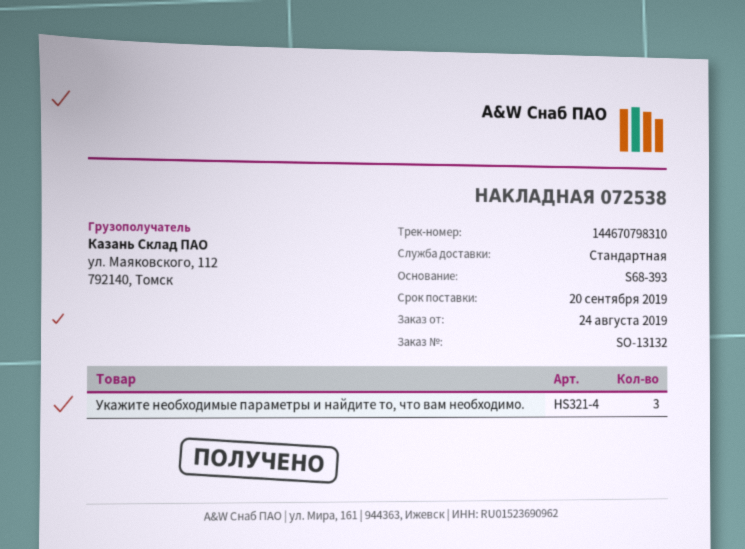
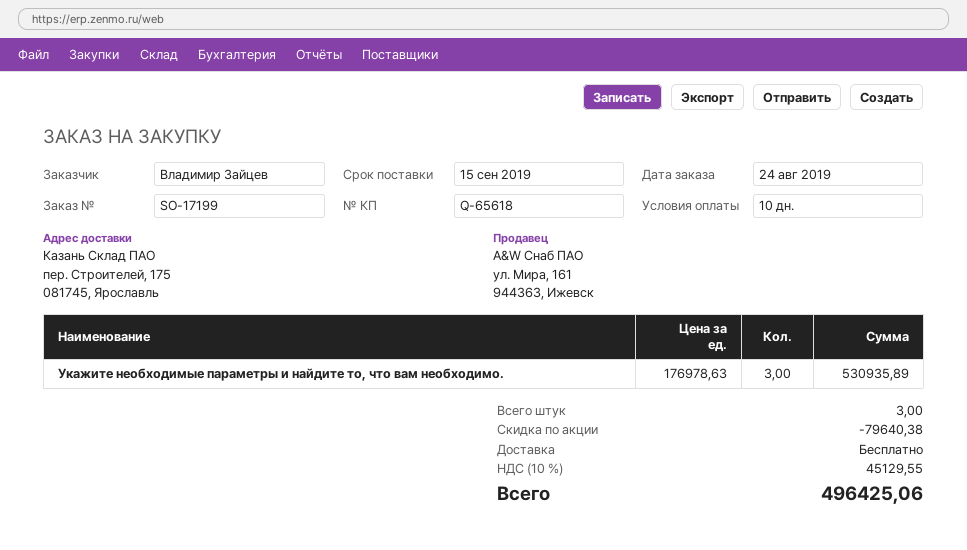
order number: SO-13132 -> SO-17199
delivery date: 2019-09-20 -> 2019-09-15
ship to: ул. Маяковского, 112, 792140, Томск -> пер. Строителей, 175, 081745, Ярославль

